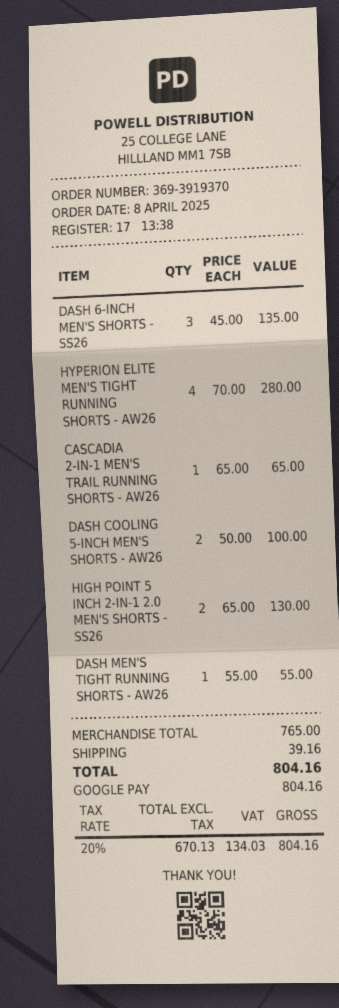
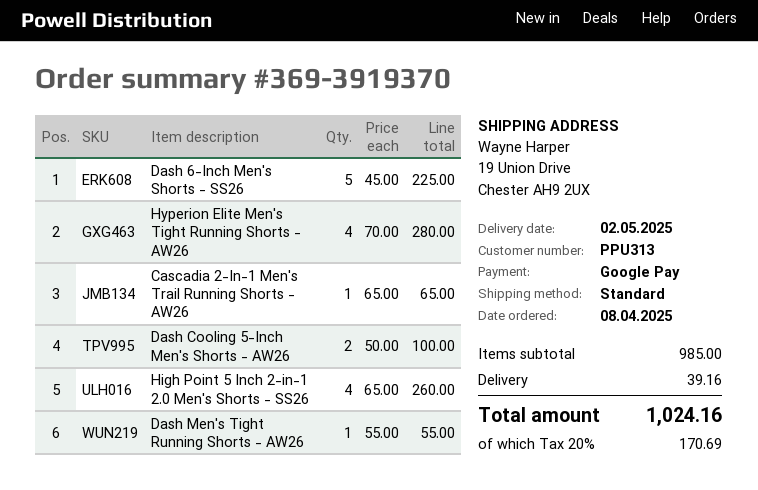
DASH 6-INCH MEN'S SHORTS - SS26: 3 x 45.00 = 135.00 -> 5 x 45.00 = 225.00
HIGH POINT 5 INCH 2-IN-1 2.0 MEN'S SHORTS - SS26: 2 x 65.00 = 130.00 -> 4 x 65.00 = 260.00
subtotal: 765.00 -> 985.00
tax: 20% = 134.03 -> 20% = 170.69
total: 804.16 -> 1024.16

